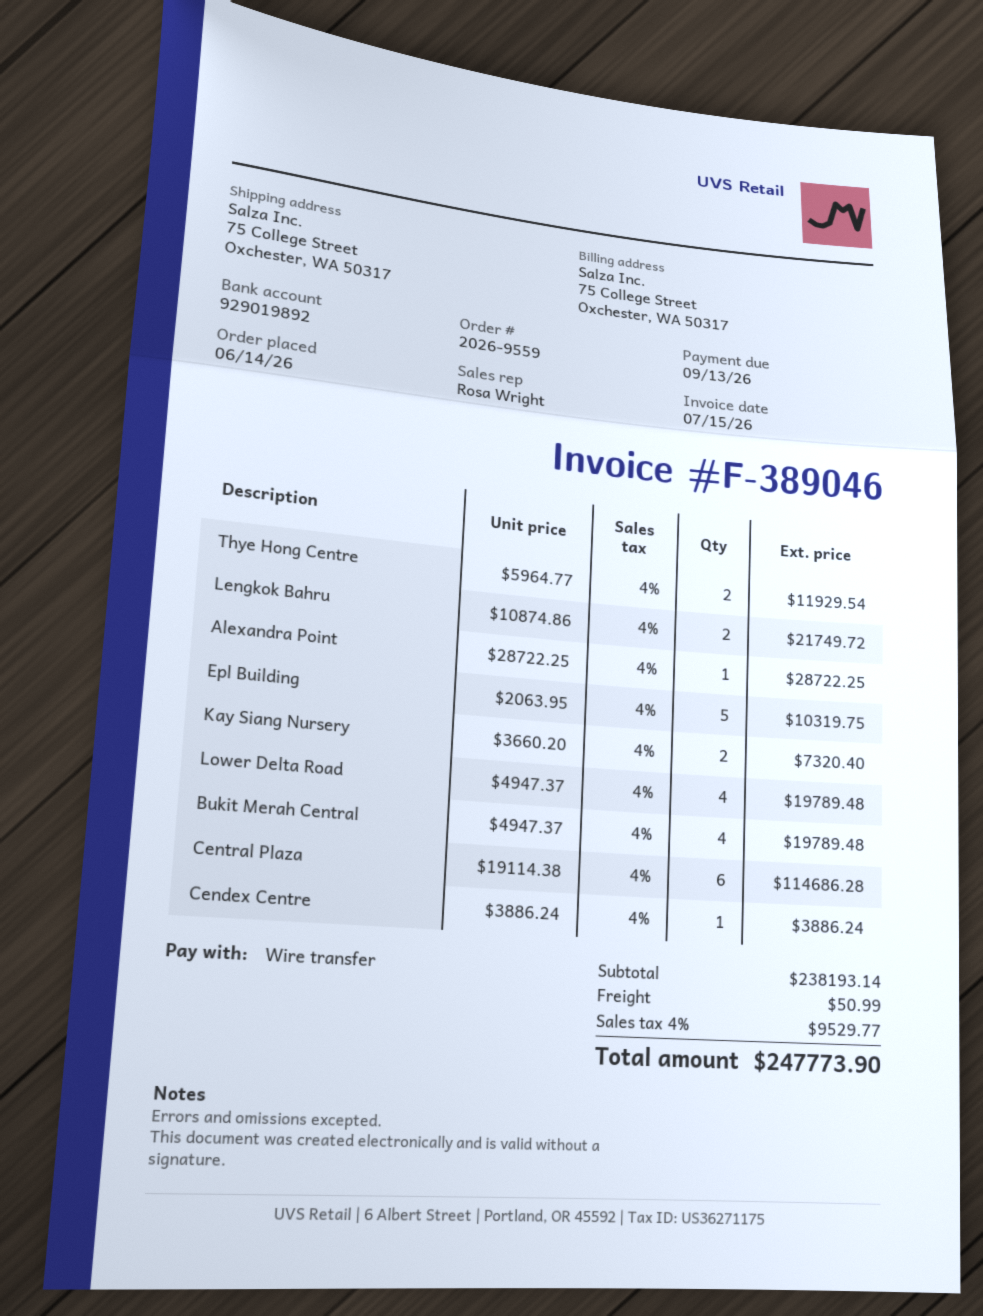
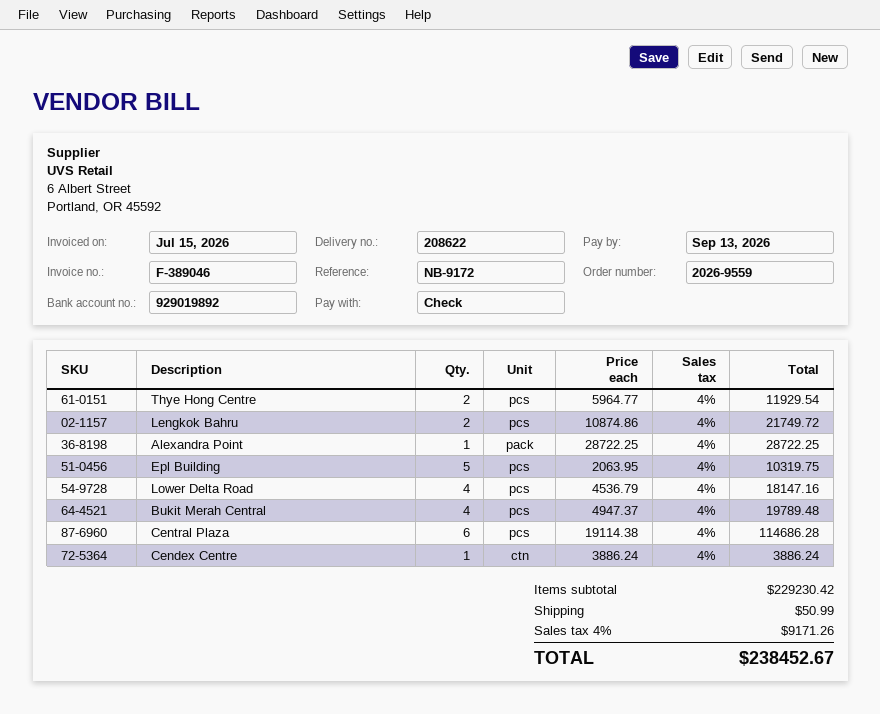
payment method: bank transfer -> cheque
Kay Siang Nursery: 2 x 3660.20 = 7320.40 -> none
Lower Delta Road: 4 x 4947.37 = 19789.48 -> 4 x 4536.79 = 18147.16
subtotal: 238193.14 -> 229230.42
tax: 4% = 9529.77 -> 4% = 9171.26
total: 247773.90 -> 238452.67

